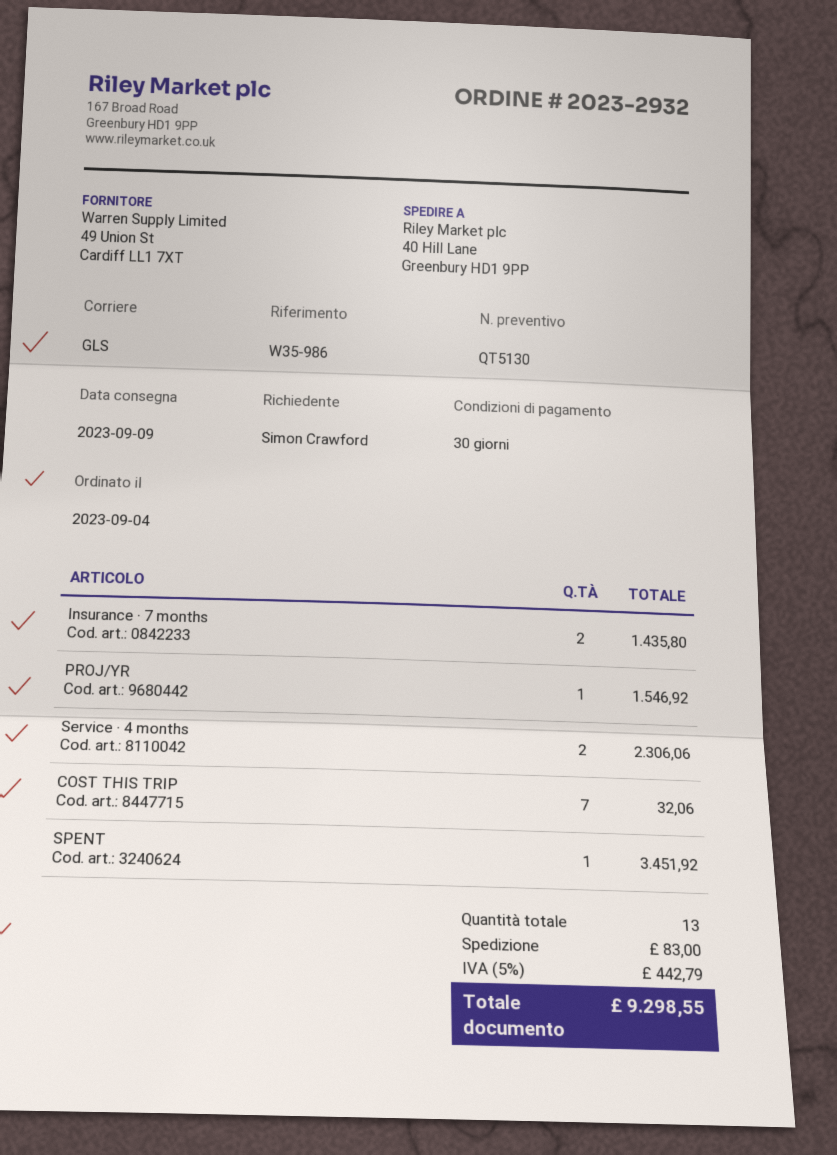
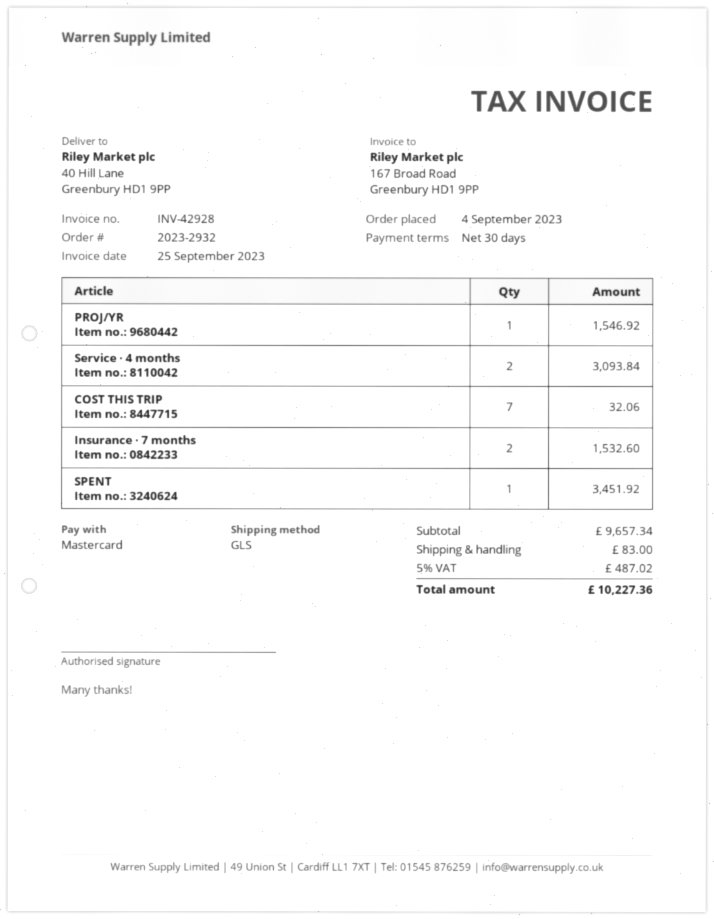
Insurance · 7 months: 2 for 1435.80 -> 2 for 1532.60
Service · 4 months: 2 for 2306.06 -> 2 for 3093.84
tax: 5% = 442.79 -> 5% = 487.02
total: 9298.55 -> 10227.36

